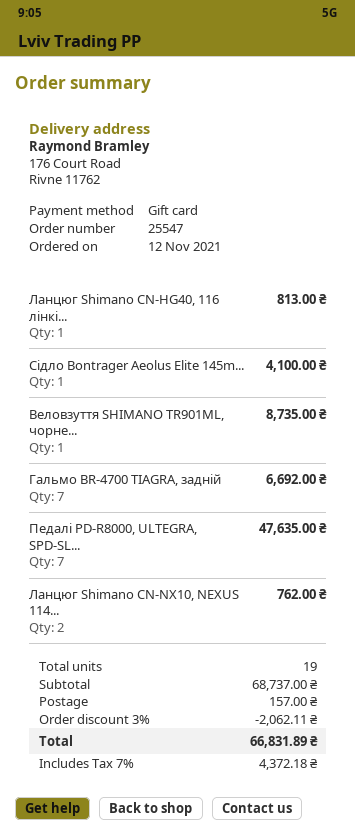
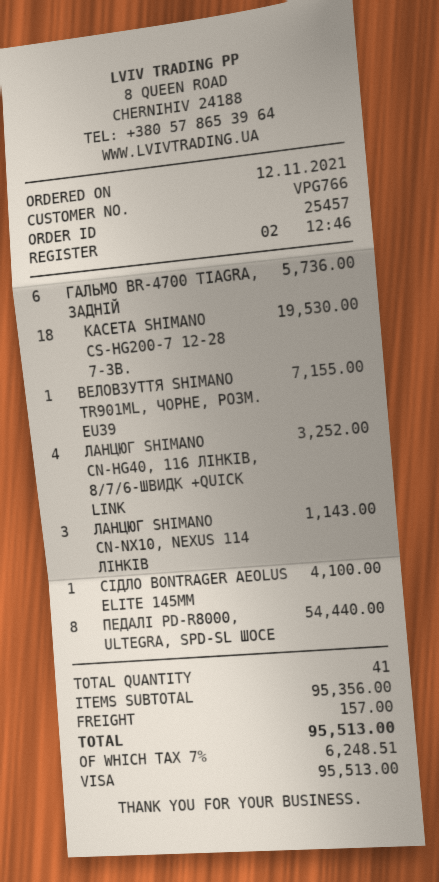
order number: 25547 -> 25457
payment method: gift card -> Visa
Ланцюг Shimano CN-HG40, 116 лінкі...: 1 for 813.00 -> 4 for 3252.00
Веловзуття SHIMANO TR901ML, чорне...: 1 for 8735.00 -> 1 for 7155.00
Гальмо BR-4700 TIAGRA, задній: 7 for 6692.00 -> 6 for 5736.00
Педалі PD-R8000, ULTEGRA, SPD-SL...: 7 for 47635.00 -> 8 for 54440.00
Ланцюг Shimano CN-NX10, NEXUS 114...: 2 for 762.00 -> 3 for 1143.00
КАСЕТА SHIMANO CS-HG200-7 12-28 7-ЗВ.: none -> 18 for 19530.00
total quantity: 19 -> 41
subtotal: 68737.00 -> 95356.00
discount: 3% = 2062.11 -> none
tax: 7% = 4372.18 -> 7% = 6248.51
total: 66831.89 -> 95513.00

